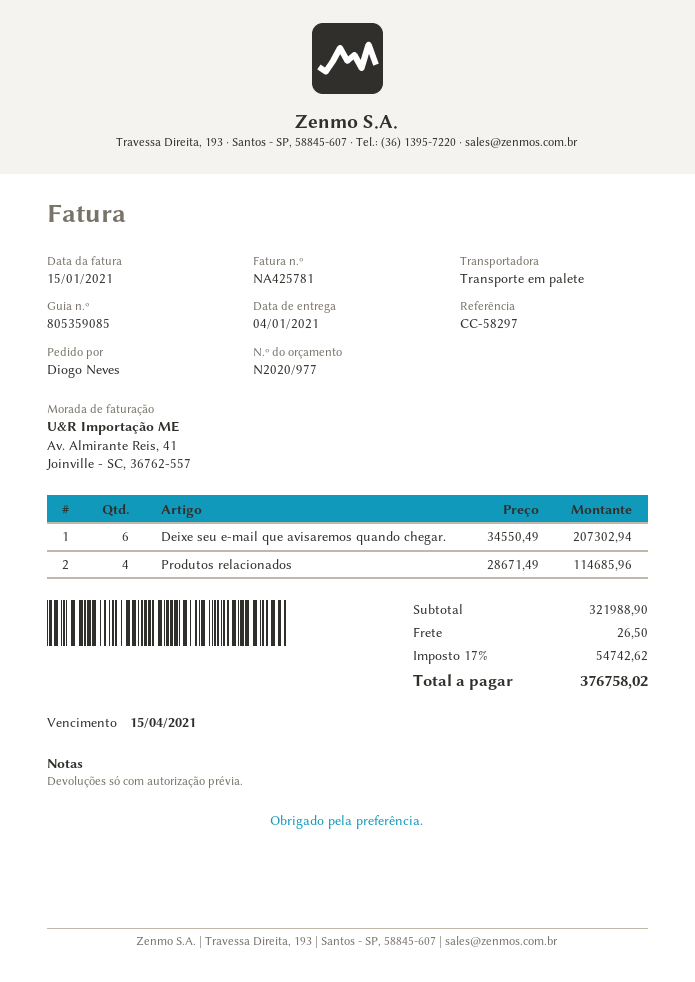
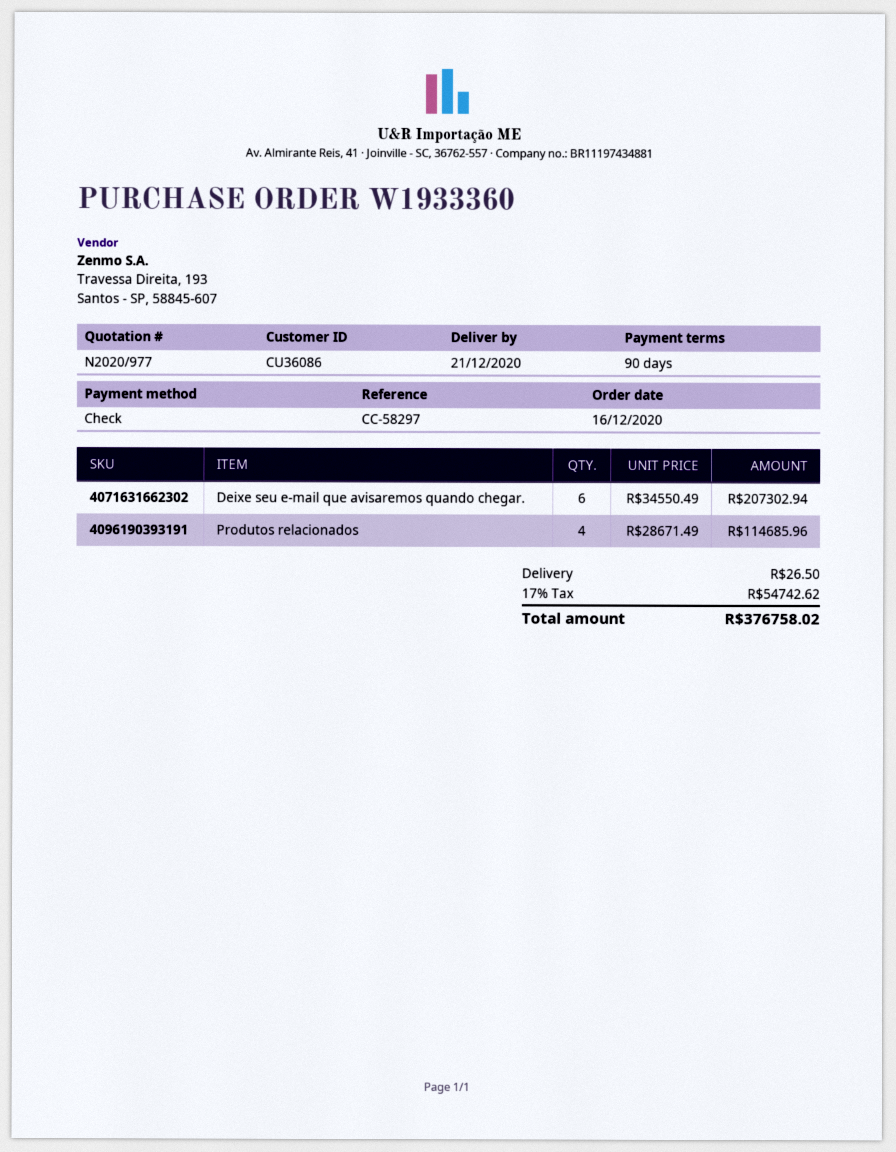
delivery date: 2021-01-04 -> 2020-12-21

